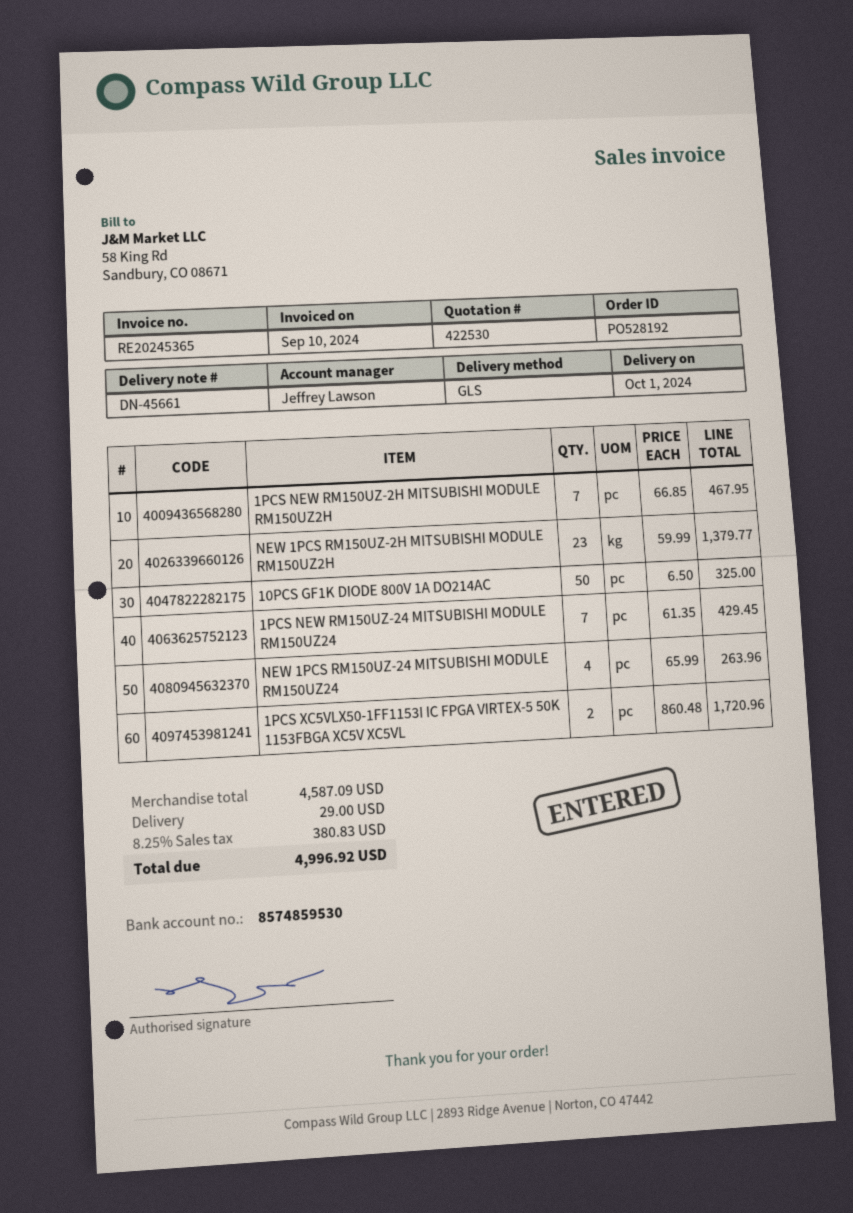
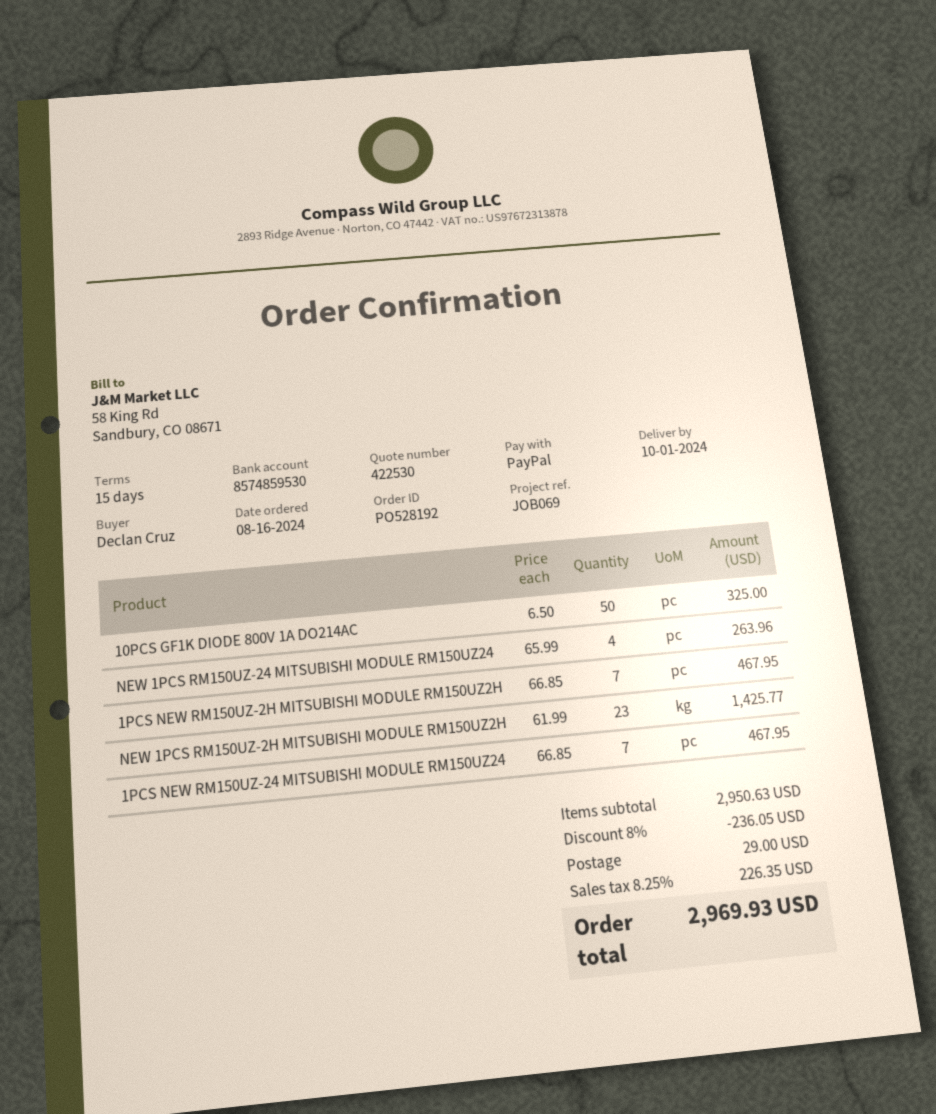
NEW 1PCS RM150UZ-2H MITSUBISHI MODULE RM150UZ2H: 23 x 59.99 = 1379.77 -> 23 x 61.99 = 1425.77
1PCS NEW RM150UZ-24 MITSUBISHI MODULE RM150UZ24: 7 x 61.35 = 429.45 -> 7 x 66.85 = 467.95
1PCS XC5VLX50-1FF1153I IC FPGA VIRTEX-5 50K 1153FBGA XC5V XC5VL: 2 x 860.48 = 1720.96 -> none
subtotal: 4587.09 -> 2950.63
discount: none -> 8% = 236.05
tax: 8.25% = 380.83 -> 8.25% = 226.35
total: 4996.92 -> 2969.93

